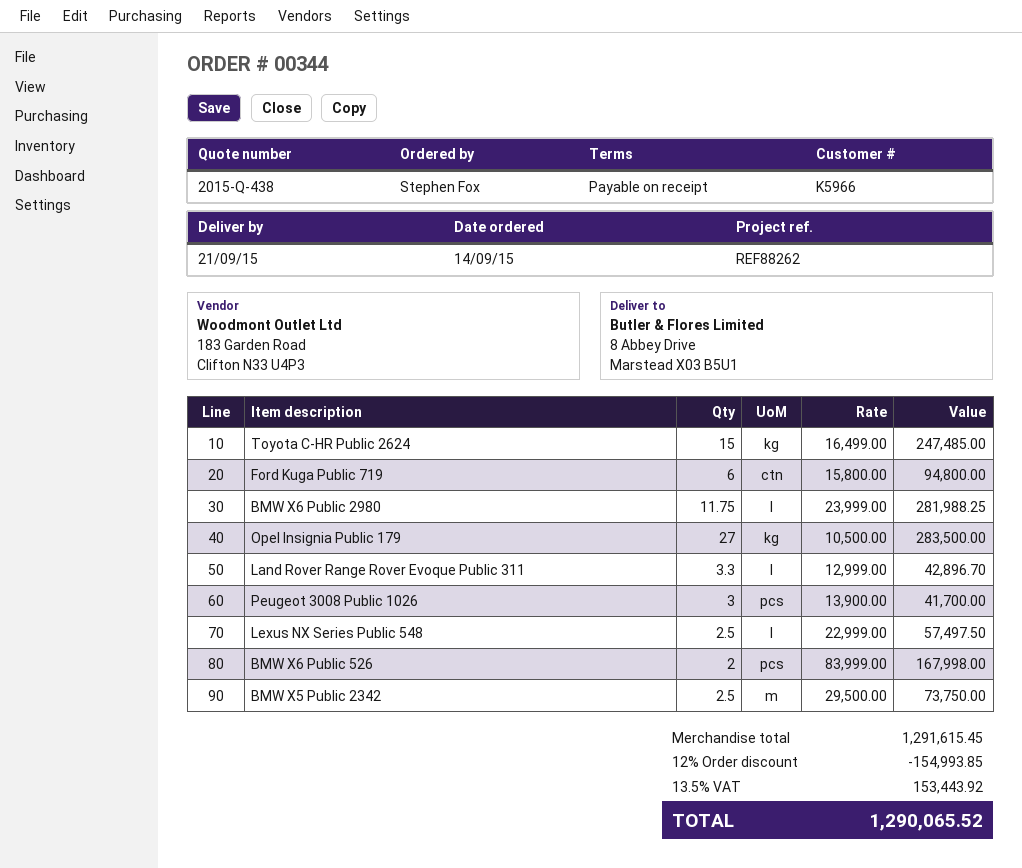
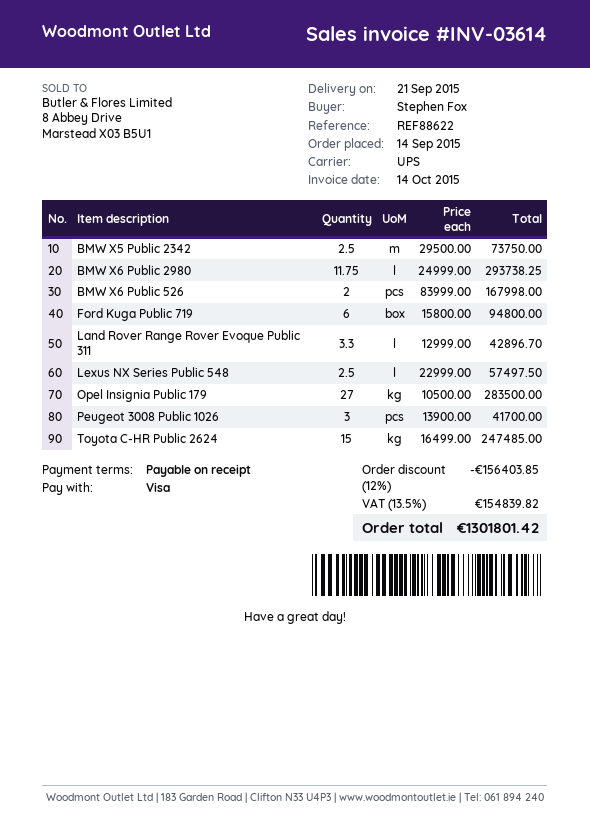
reference: REF88262 -> REF88622
BMW X6 Public 2980: 11.75 x 23999.00 = 281988.25 -> 11.75 x 24999.00 = 293738.25
discount: 12% = 154993.85 -> 12% = 156403.85
tax: 13.5% = 153443.92 -> 13.5% = 154839.82
total: 1290065.52 -> 1301801.42

